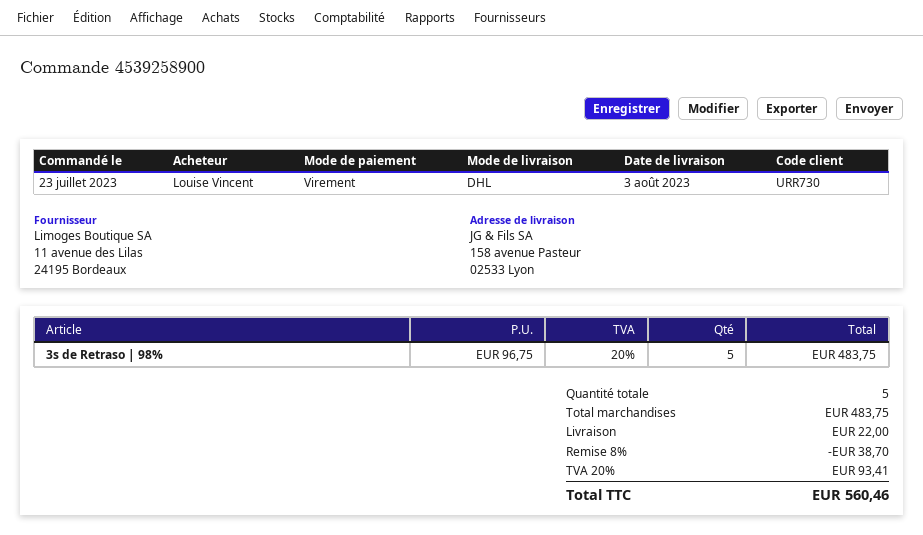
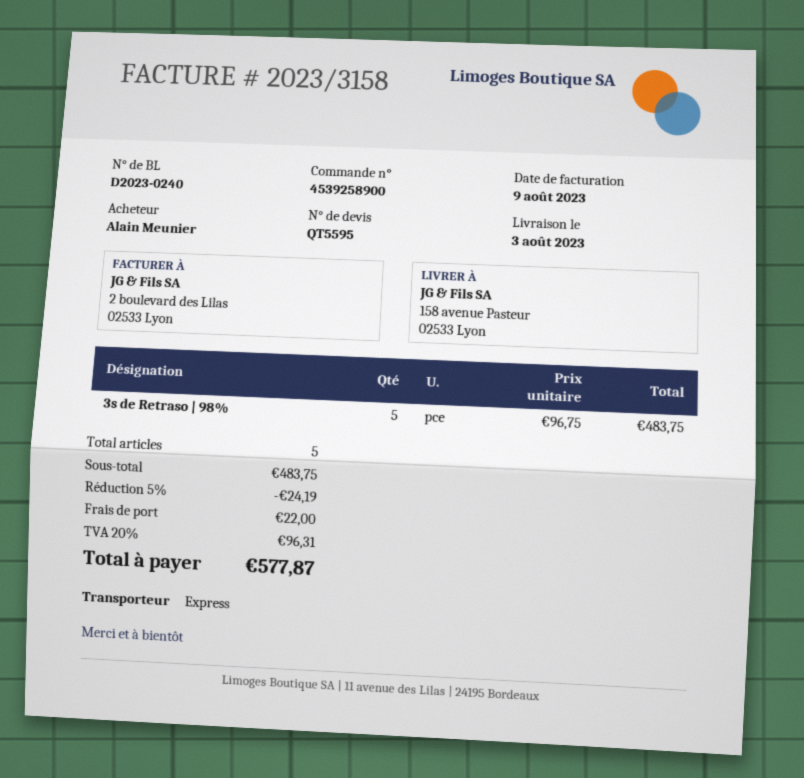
ordered by: Louise Vincent -> Alain Meunier
shipping method: DHL -> express
discount: 8% = 38.70 -> 5% = 24.19
tax: 20% = 93.41 -> 20% = 96.31
total: 560.46 -> 577.87

